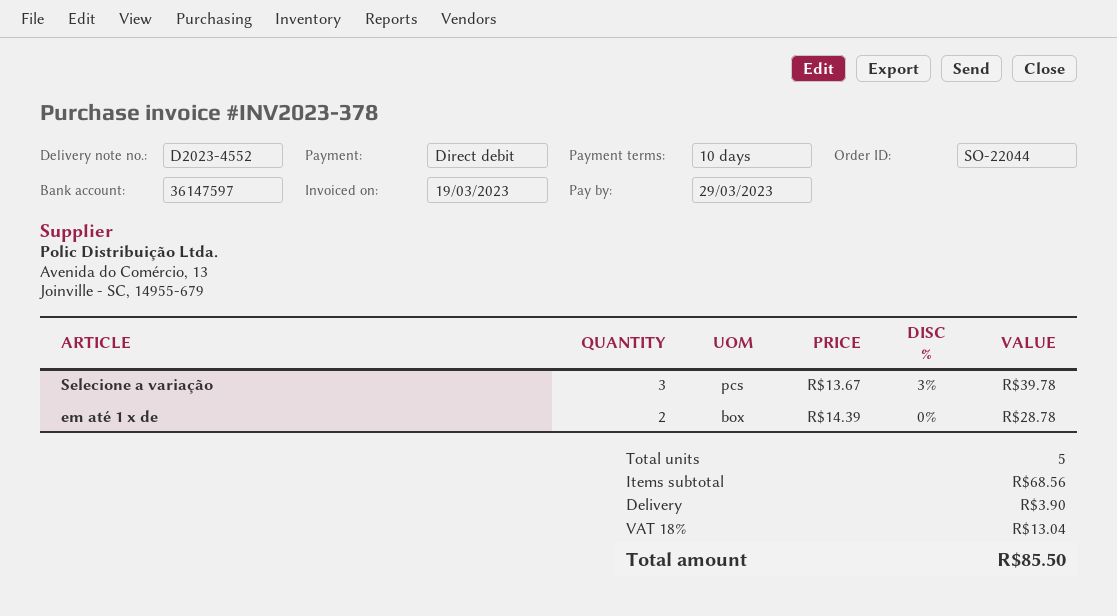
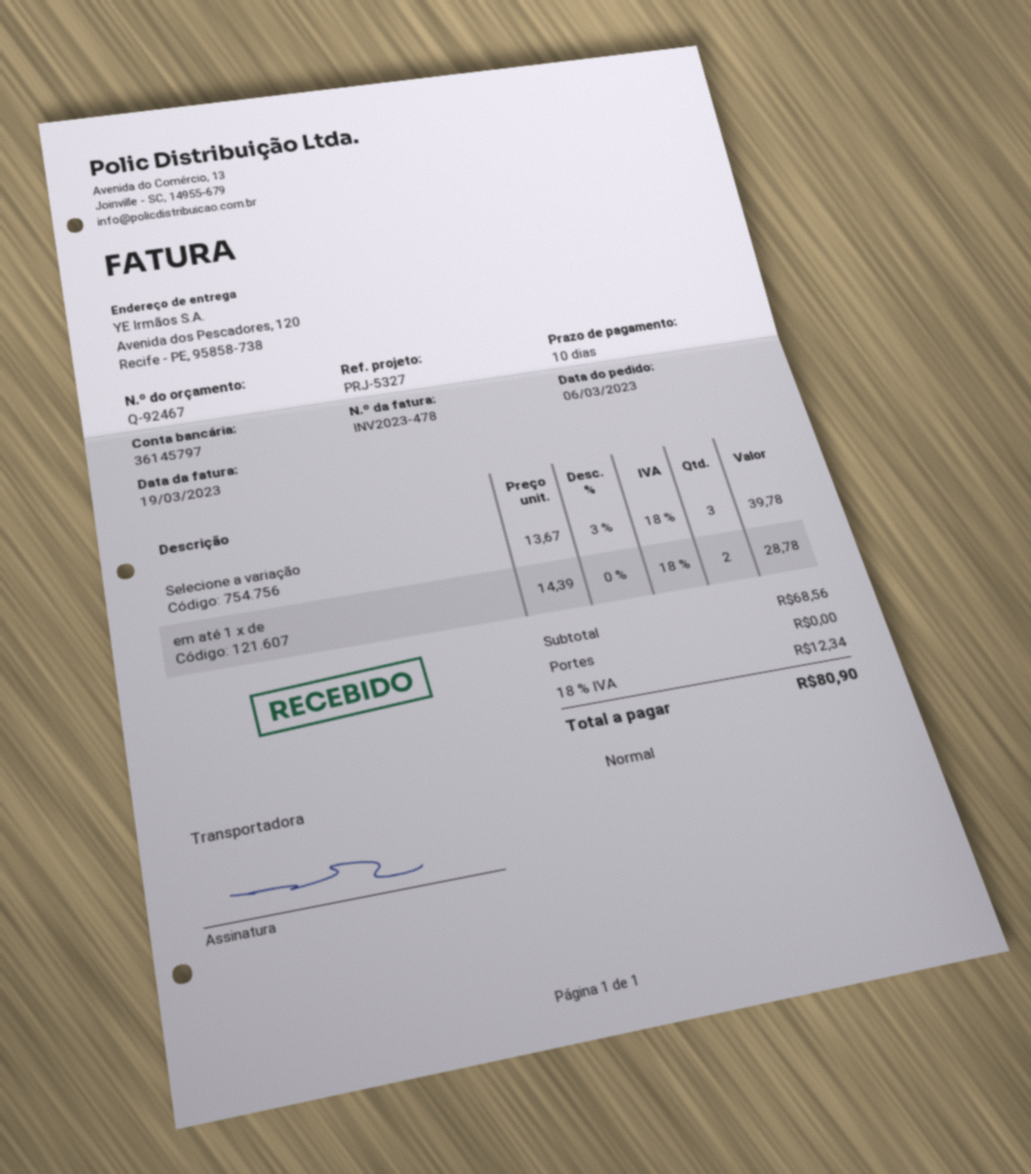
invoice number: INV2023-378 -> INV2023-478
bank account: 36147597 -> 36145797
shipping: 3.90 -> 0.00
tax: 18% = 13.04 -> 18% = 12.34
total: 85.50 -> 80.90

